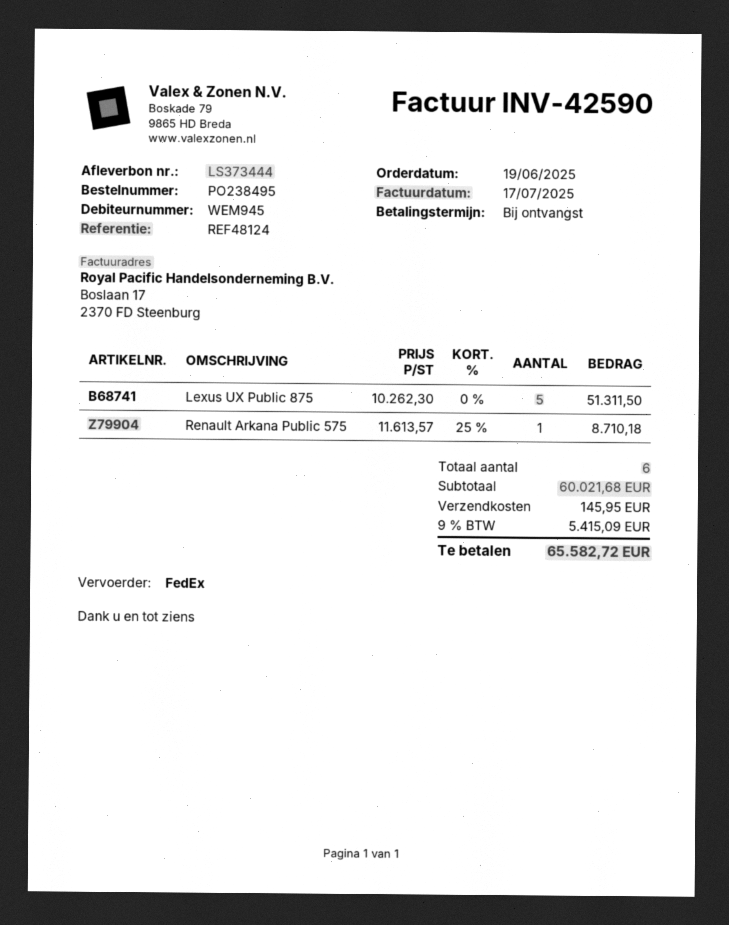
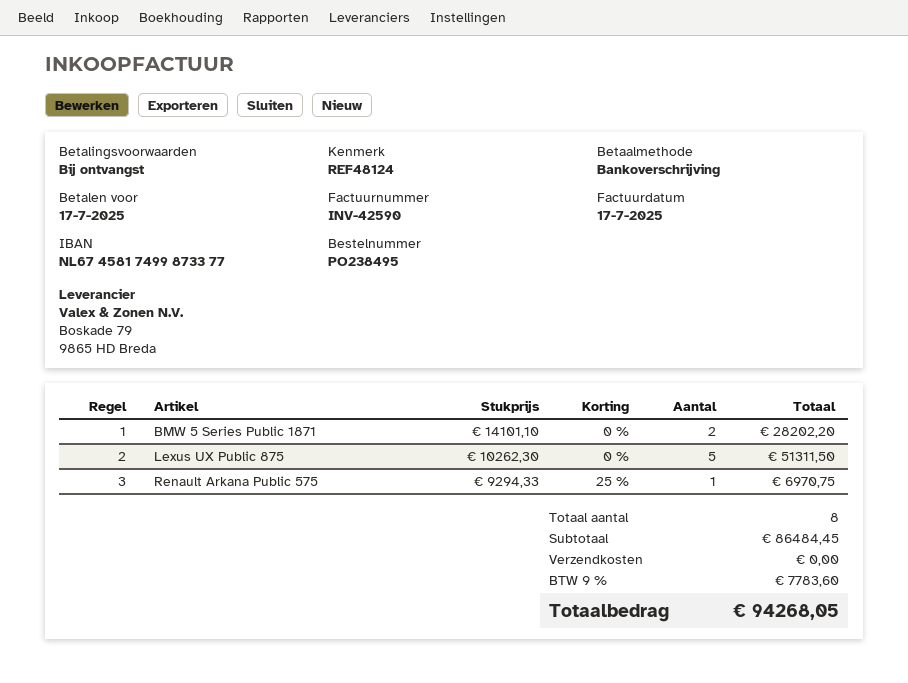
Renault Arkana Public 575: 1 x 11613.57 - 25% = 8710.18 -> 1 x 9294.33 - 25% = 6970.75
BMW 5 Series Public 1871: none -> 2 x 14101.10 = 28202.20
total quantity: 6 -> 8
subtotal: 60021.68 -> 86484.45
shipping: 145.95 -> 0.00
tax: 9% = 5415.09 -> 9% = 7783.60
total: 65582.72 -> 94268.05

